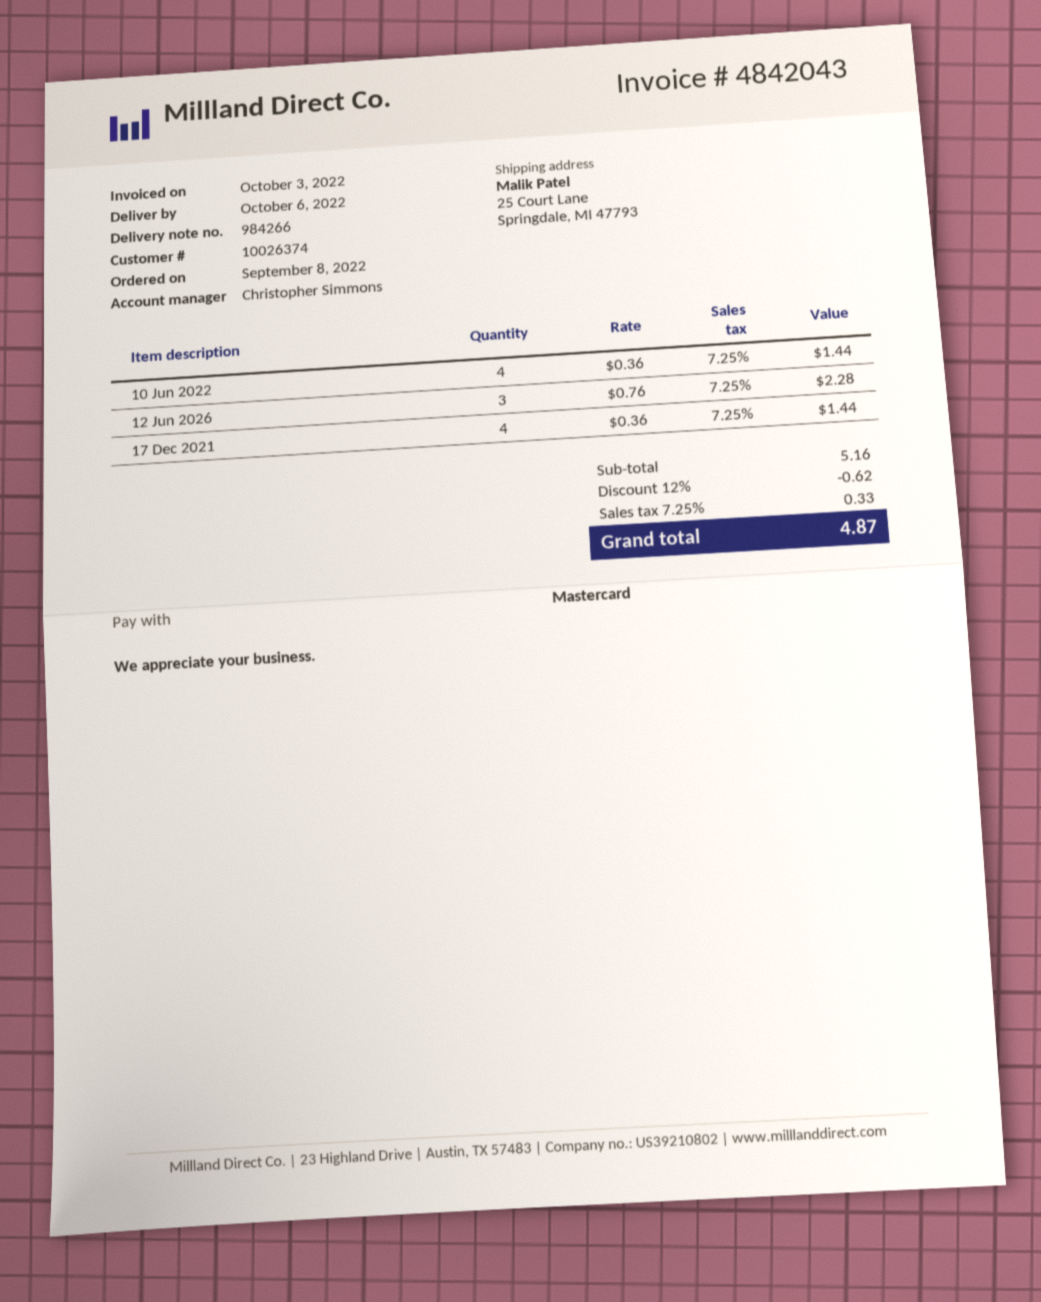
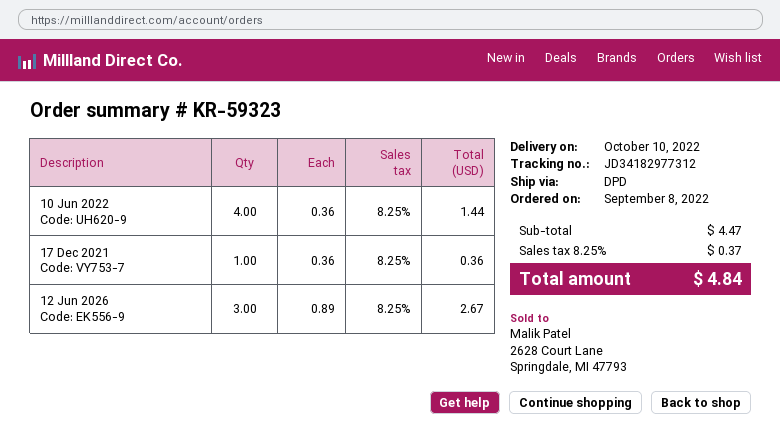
delivery date: 2022-10-06 -> 2022-10-10
12 Jun 2026: 3 x 0.76 = 2.28 -> 3 x 0.89 = 2.67
17 Dec 2021: 4 x 0.36 = 1.44 -> 1 x 0.36 = 0.36
subtotal: 5.16 -> 4.47
discount: 12% = 0.62 -> none
tax: 7.25% = 0.33 -> 8.25% = 0.37
total: 4.87 -> 4.84

